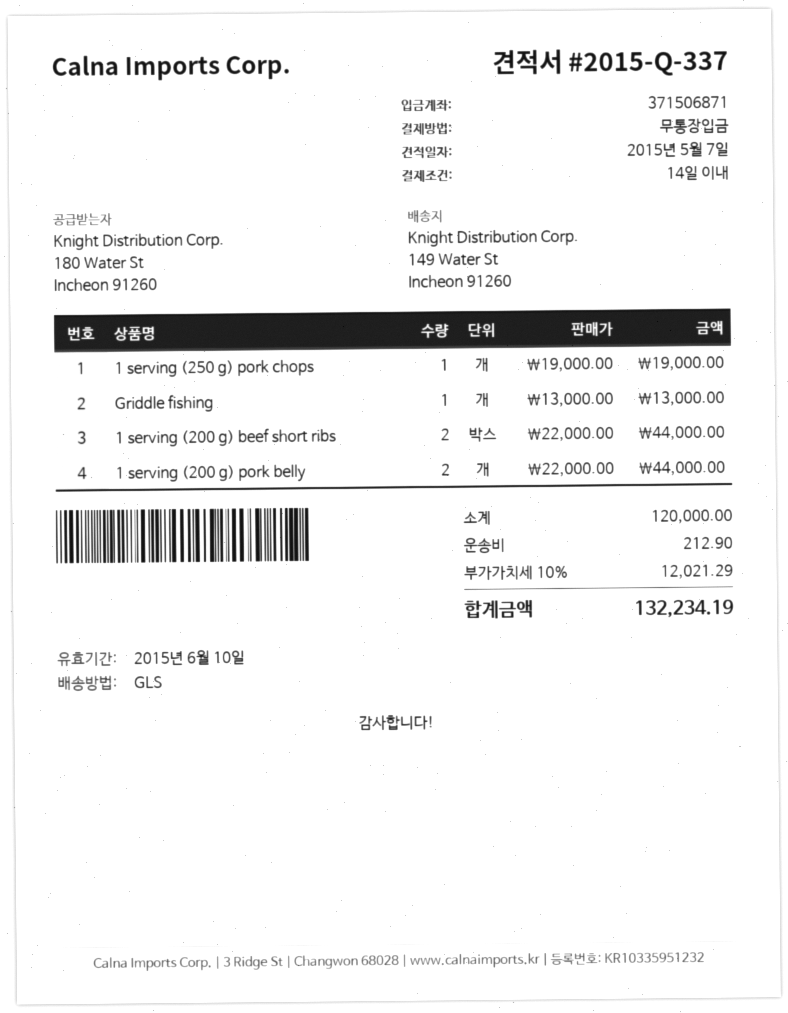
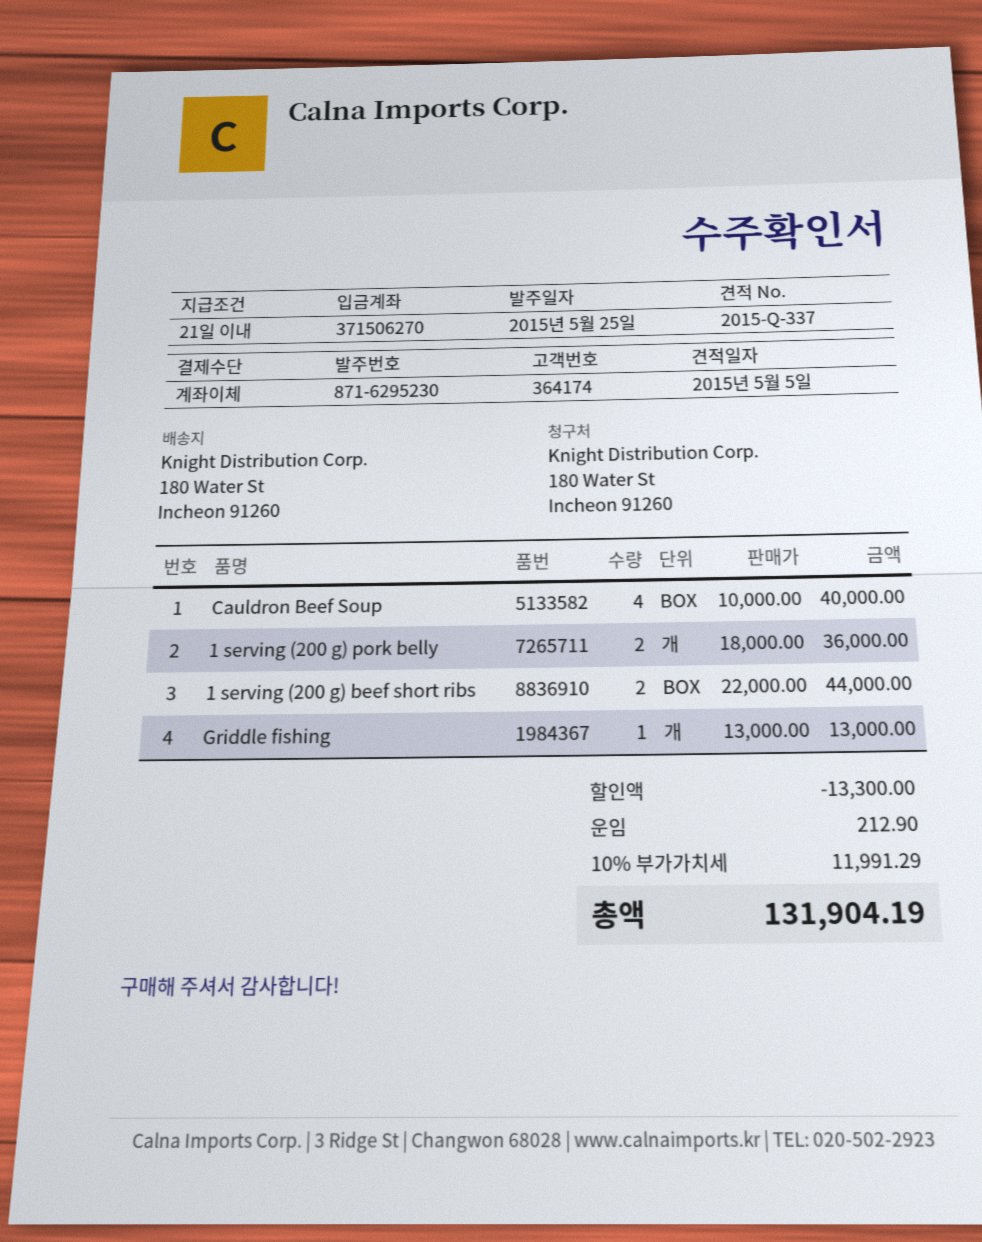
quote date: 2015-05-07 -> 2015-05-05
payment terms: 14 days -> 21 days
bank account: 371506871 -> 371506270
ship to: 149 Water St, Incheon 91260 -> 180 Water St, Incheon 91260
1 serving (250 g) pork chops: 1 x 19000.00 = 19000.00 -> none
1 serving (200 g) pork belly: 2 x 22000.00 = 44000.00 -> 2 x 18000.00 = 36000.00
Cauldron Beef Soup: none -> 4 x 10000.00 = 40000.00
discount: none -> 13300.00
tax: 10% = 12021.29 -> 10% = 11991.29
total: 132234.19 -> 131904.19

